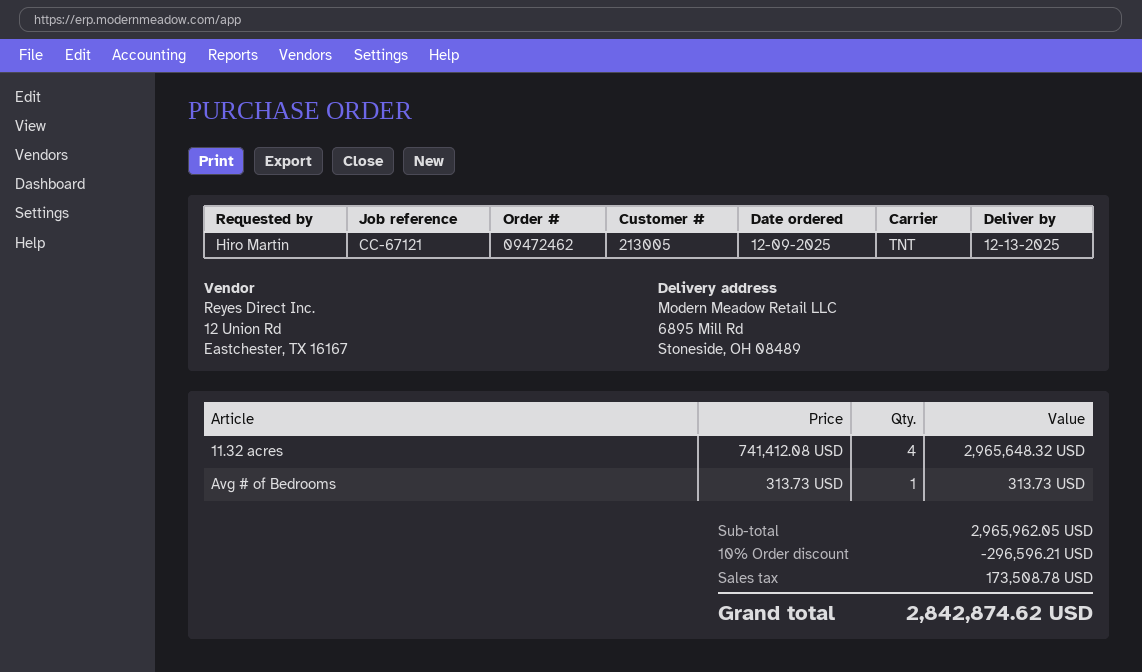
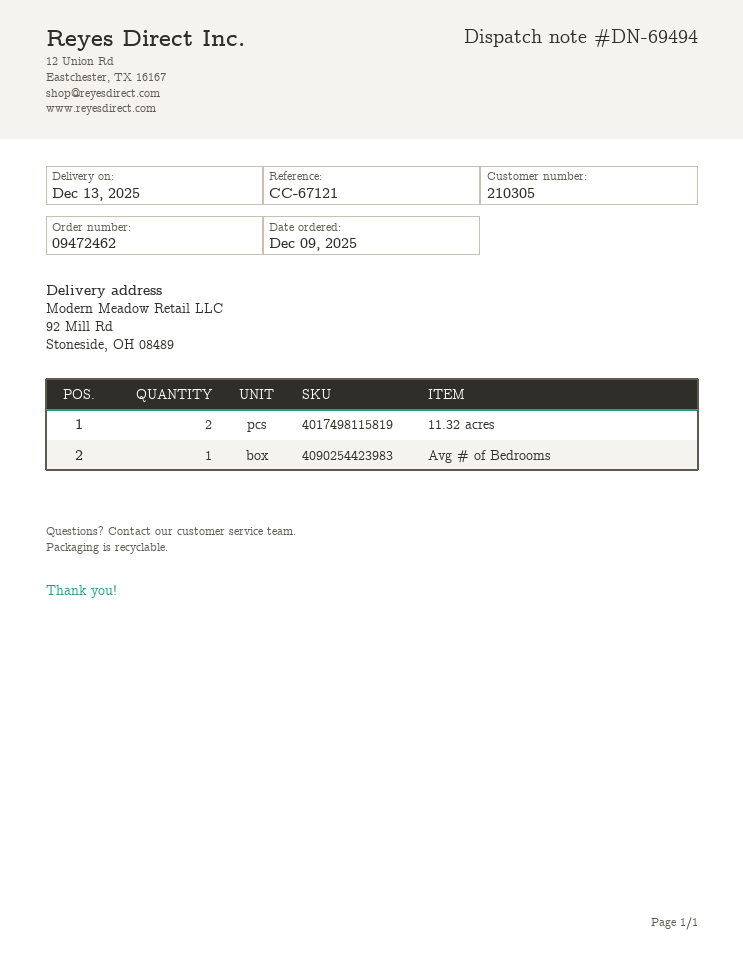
customer number: 213005 -> 210305
ship to: 6895 Mill Rd, Stoneside, OH 08489 -> 92 Mill Rd, Stoneside, OH 08489
11.32 acres: 4 -> 2

